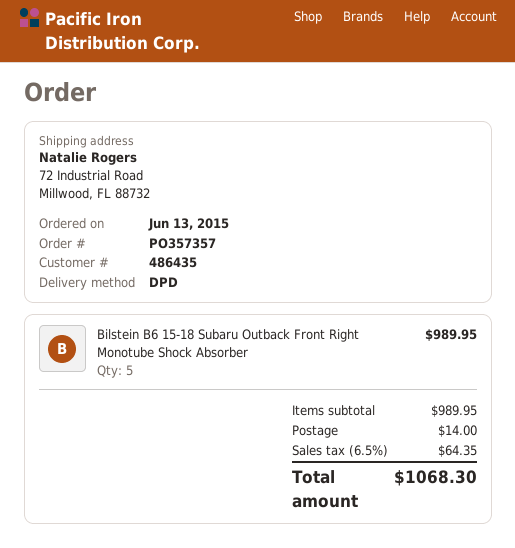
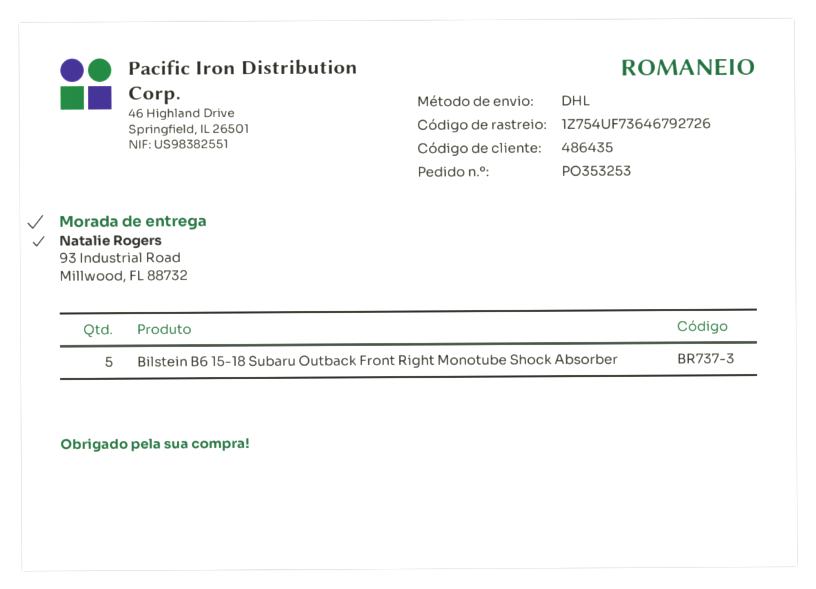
order number: PO357357 -> PO353253
shipping method: DPD -> DHL
ship to: 72 Industrial Road, Millwood, FL 88732 -> 93 Industrial Road, Millwood, FL 88732

